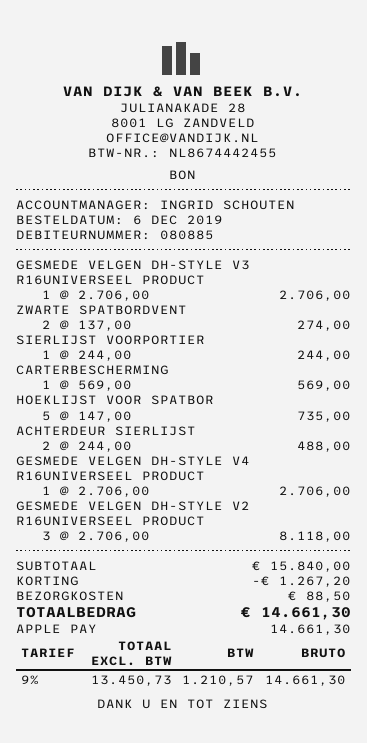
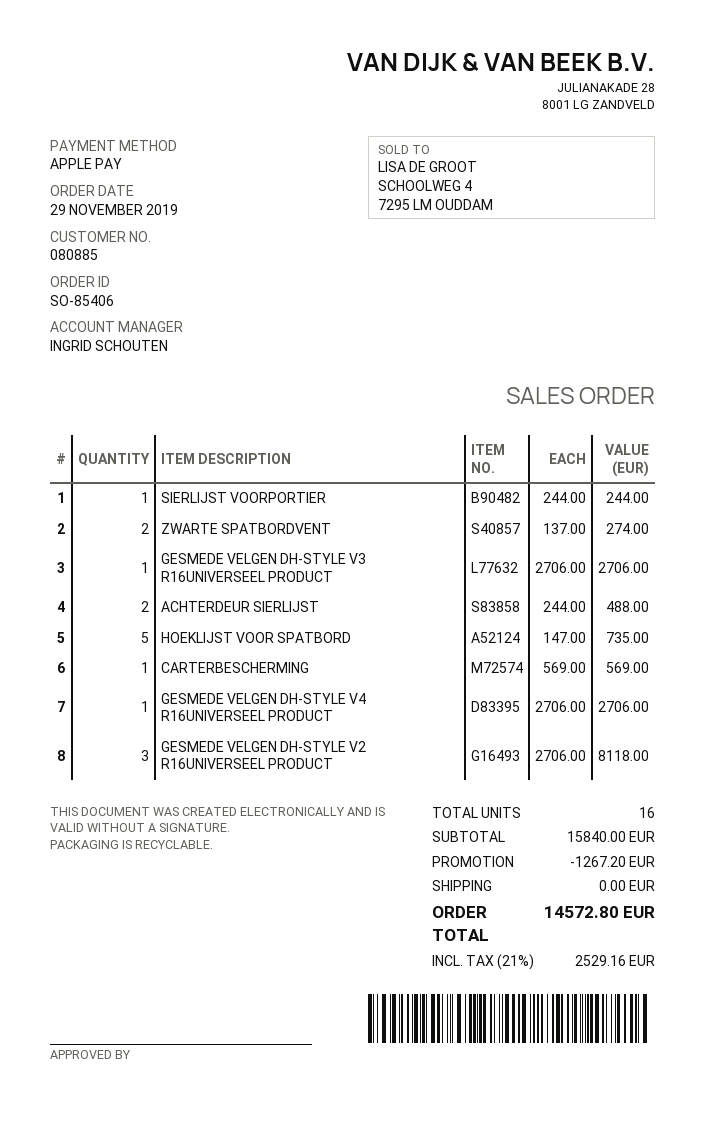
order date: 2019-12-06 -> 2019-11-29
shipping: 88.50 -> 0.00
tax: 9% = 1210.57 -> 21% = 2529.16
total: 14661.30 -> 14572.80

